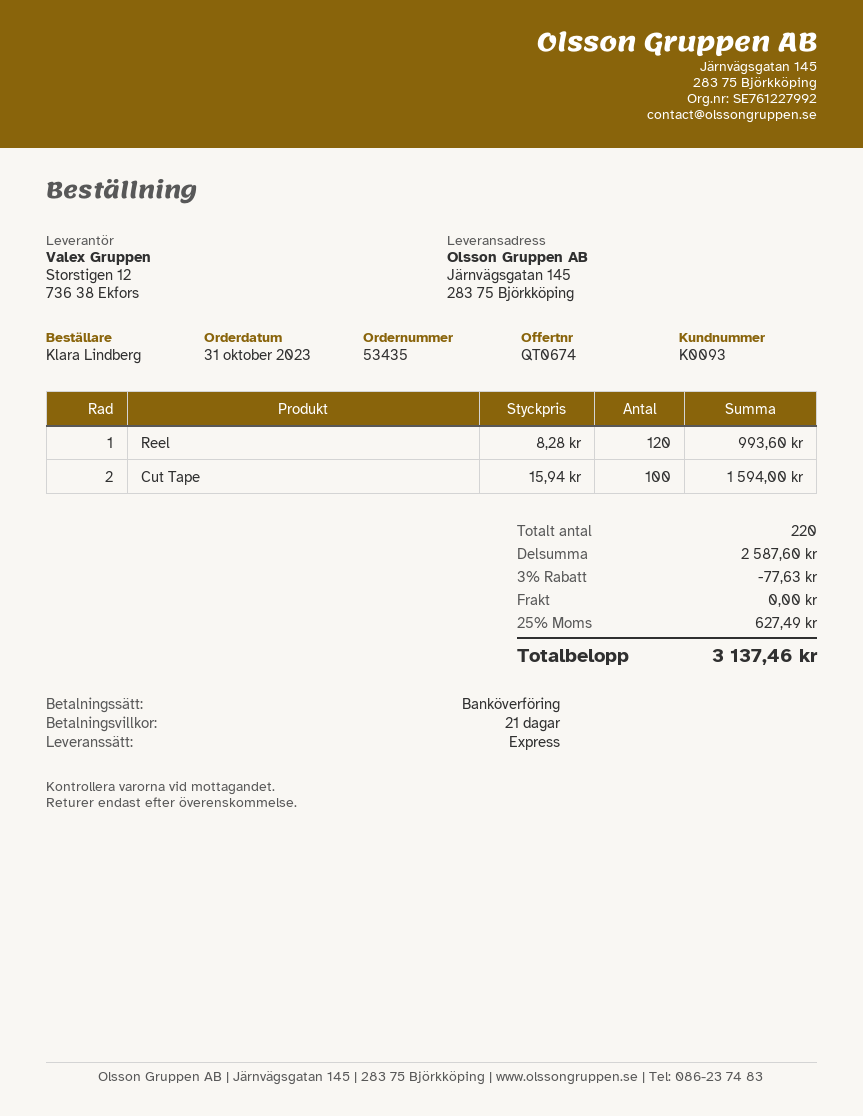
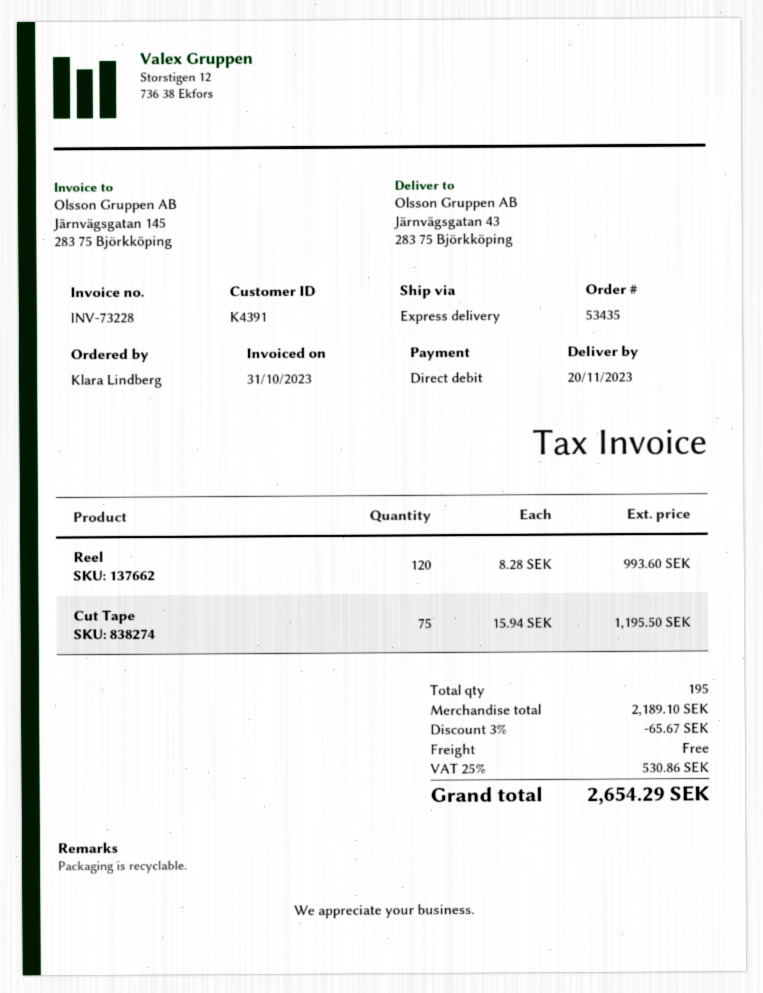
customer number: K0093 -> K4391
payment method: bank transfer -> direct debit
ship to: Järnvägsgatan 145, 283 75 Björkköping -> Järnvägsgatan 43, 283 75 Björkköping
Cut Tape: 100 x 15.94 = 1594.00 -> 75 x 15.94 = 1195.50
total quantity: 220 -> 195
subtotal: 2587.60 -> 2189.10
discount: 3% = 77.63 -> 3% = 65.67
tax: 25% = 627.49 -> 25% = 530.86
total: 3137.46 -> 2654.29

